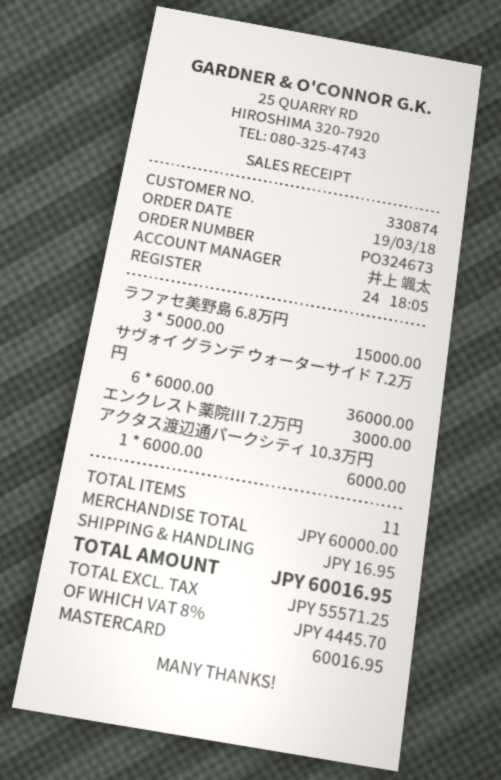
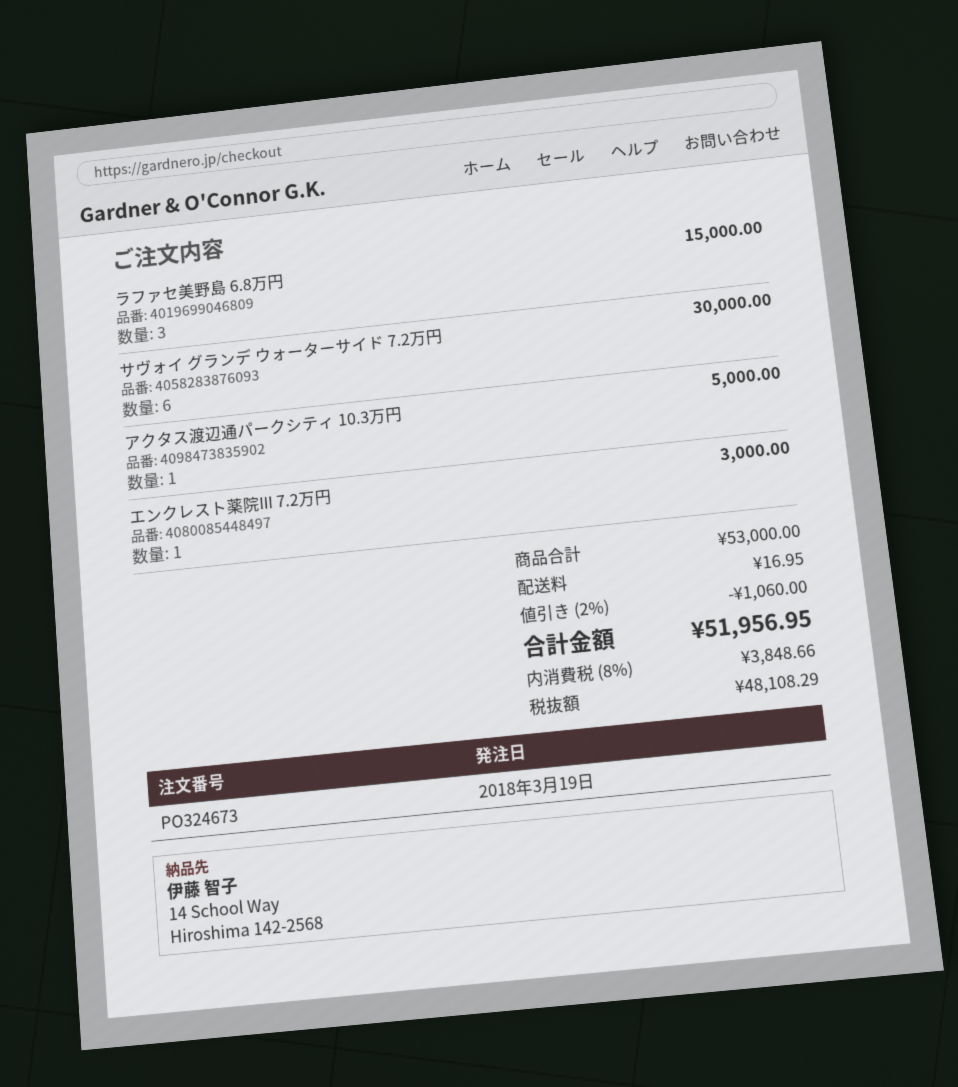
サヴォイ グランデ ウォーターサイド 7.2万円: 6 for 36000.00 -> 6 for 30000.00
アクタス渡辺通パークシティ 10.3万円: 1 for 6000.00 -> 1 for 5000.00
subtotal: 60000.00 -> 53000.00
discount: none -> 2% = 1060.00
net: 55571.25 -> 48108.29
tax: 8% = 4445.70 -> 8% = 3848.66
total: 60016.95 -> 51956.95

